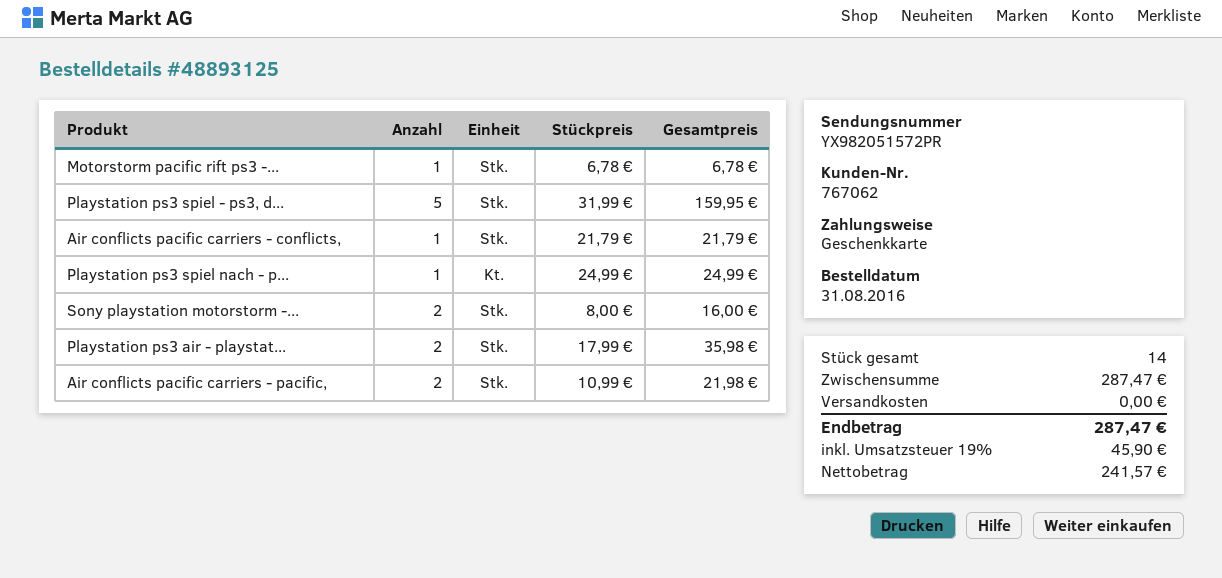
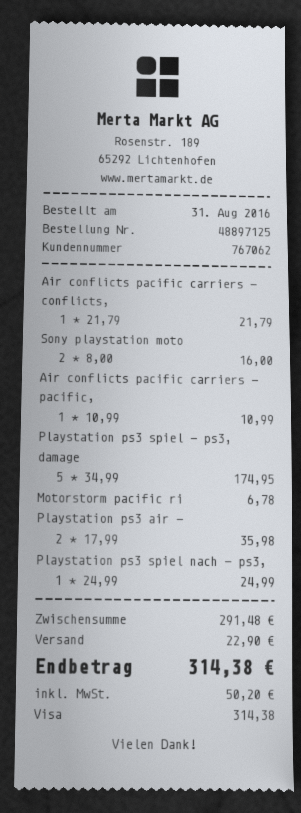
order number: 48893125 -> 48897125
payment method: gift card -> Visa
Playstation ps3 spiel - ps3, d...: 5 x 31.99 = 159.95 -> 5 x 34.99 = 174.95
Air conflicts pacific carriers - pacific,: 2 x 10.99 = 21.98 -> 1 x 10.99 = 10.99
subtotal: 287.47 -> 291.48
shipping: 0.00 -> 22.90
tax: 45.90 -> 50.20
total: 287.47 -> 314.38

